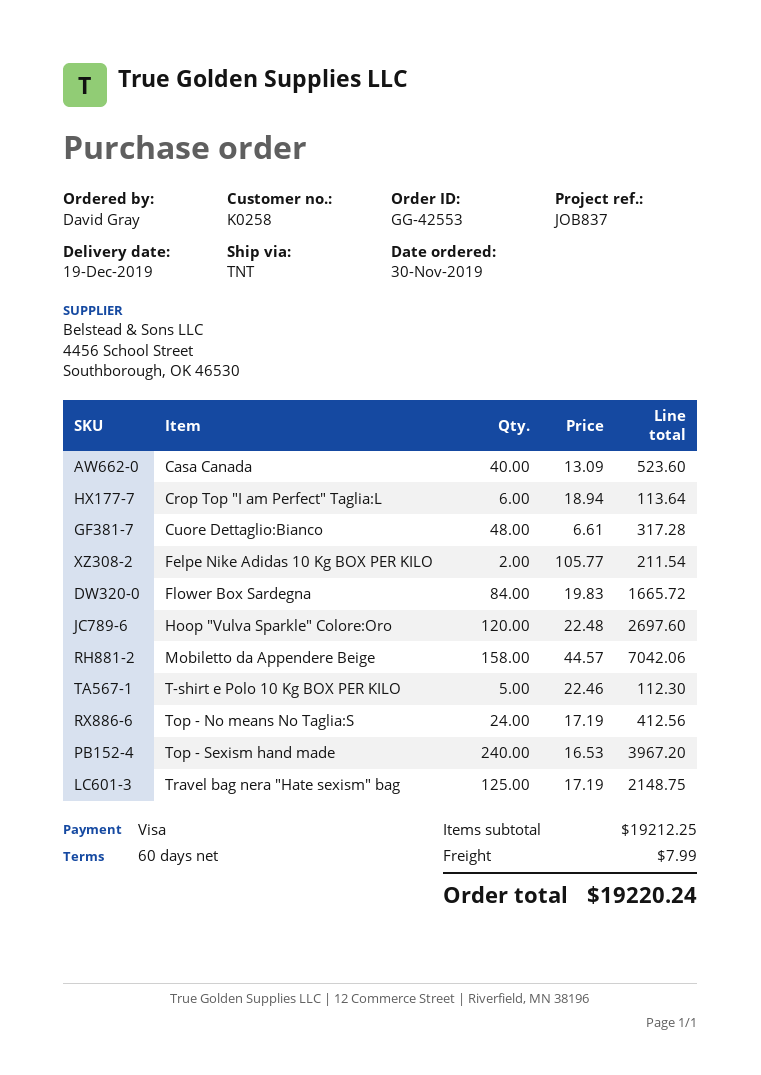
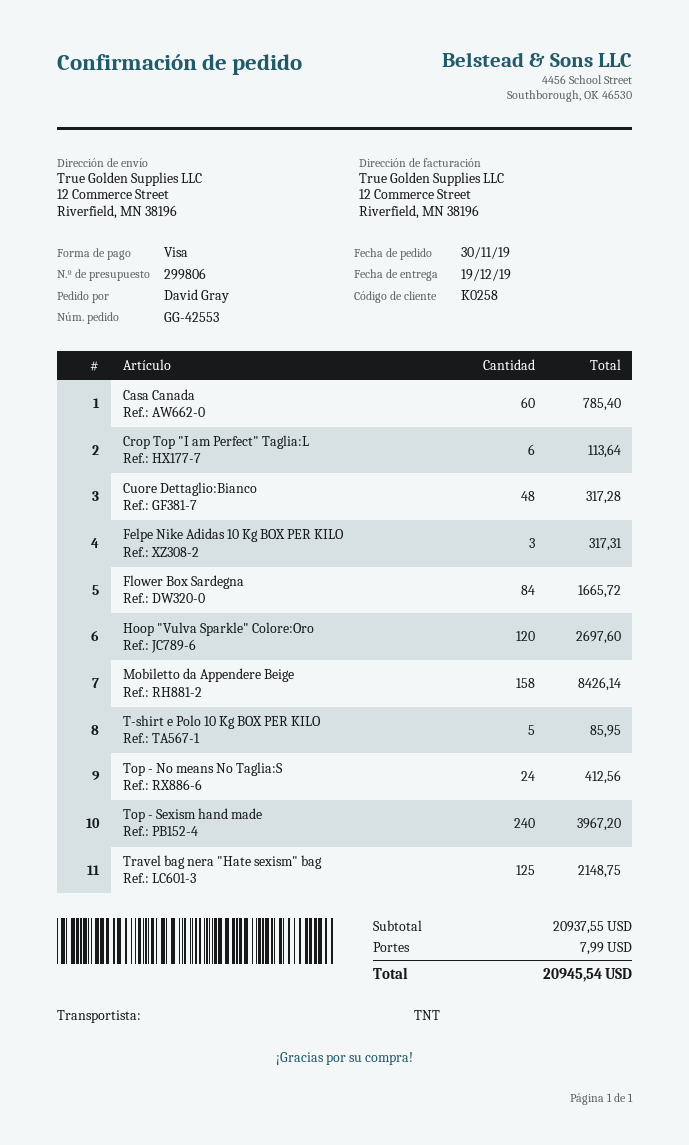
Casa Canada: 40 for 523.60 -> 60 for 785.40
Felpe Nike Adidas 10 Kg BOX PER KILO: 2 for 211.54 -> 3 for 317.31
Mobiletto da Appendere Beige: 158 for 7042.06 -> 158 for 8426.14
T-shirt e Polo 10 Kg BOX PER KILO: 5 for 112.30 -> 5 for 85.95
subtotal: 19212.25 -> 20937.55
total: 19220.24 -> 20945.54

